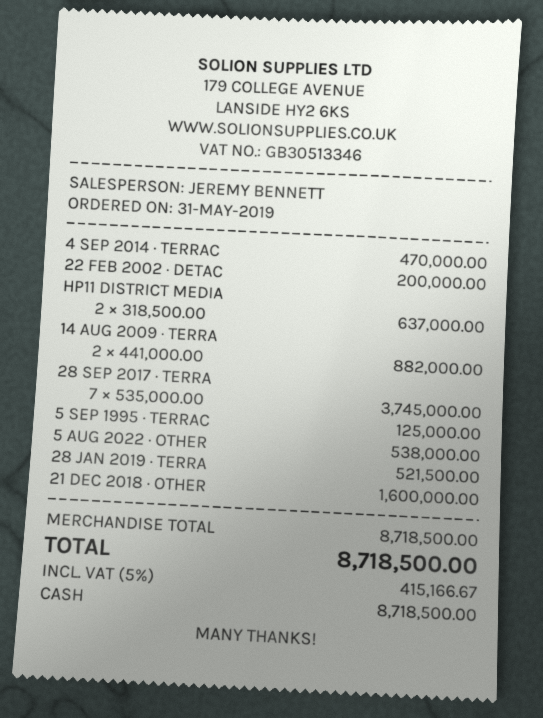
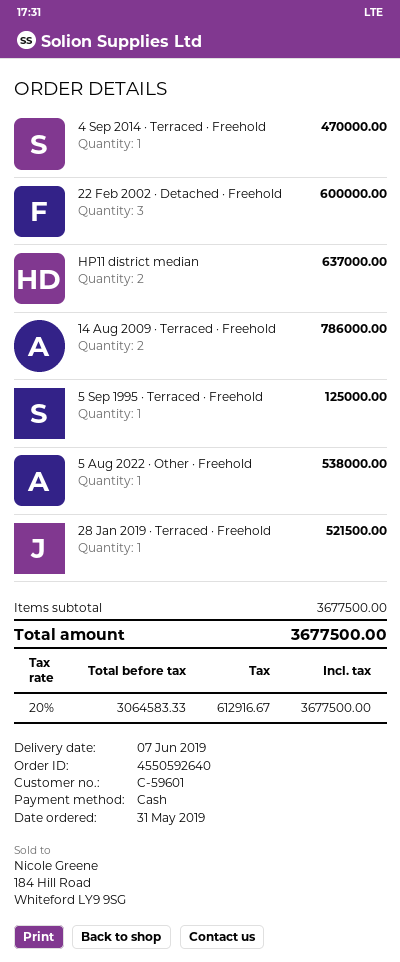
22 FEB 2002 · DETAC: 1 for 200000.00 -> 3 for 600000.00
14 AUG 2009 · TERRA: 2 for 882000.00 -> 2 for 786000.00
28 SEP 2017 · TERRA: 7 for 3745000.00 -> none
21 DEC 2018 · OTHER: 1 for 1600000.00 -> none
subtotal: 8718500.00 -> 3677500.00
tax: 5% = 415166.67 -> 20% = 612916.67
total: 8718500.00 -> 3677500.00

